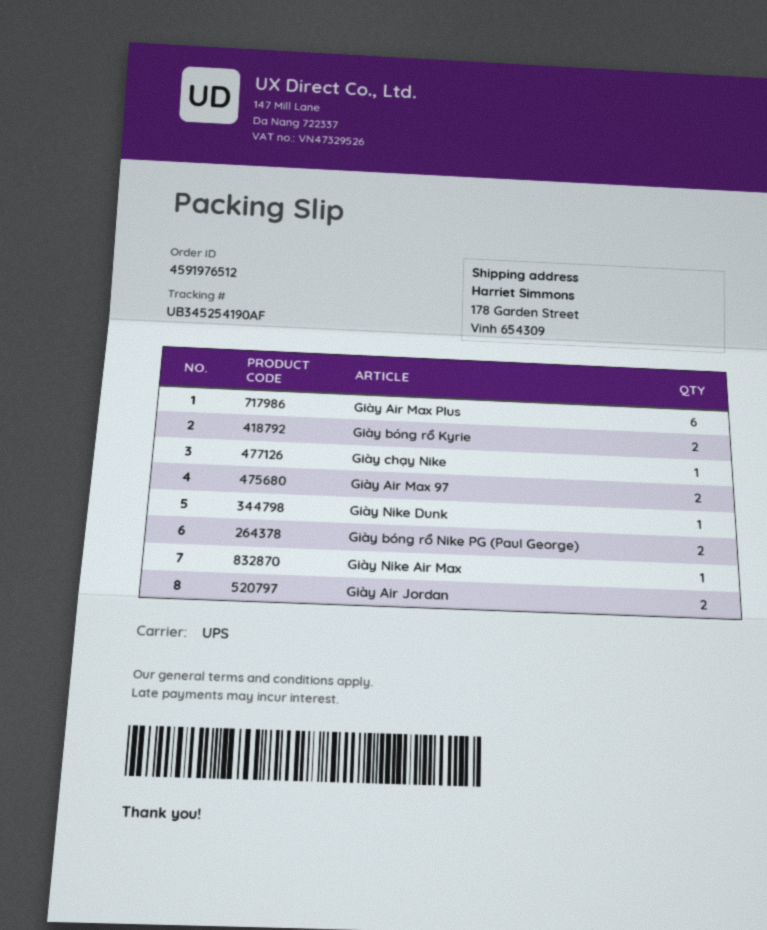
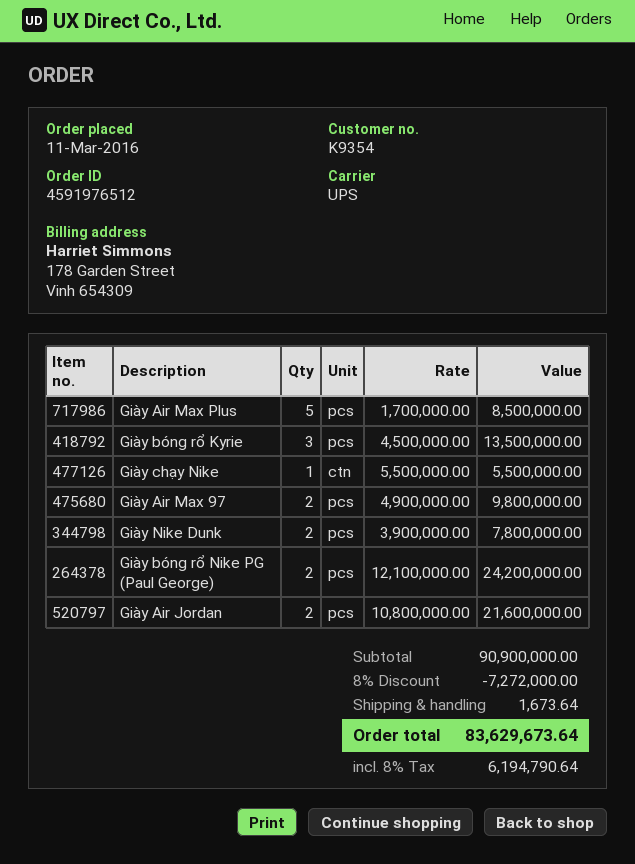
Giày Air Max Plus: 6 -> 5
Giày bóng rổ Kyrie: 2 -> 3
Giày Nike Dunk: 1 -> 2
Giày Nike Air Max: 1 -> none

